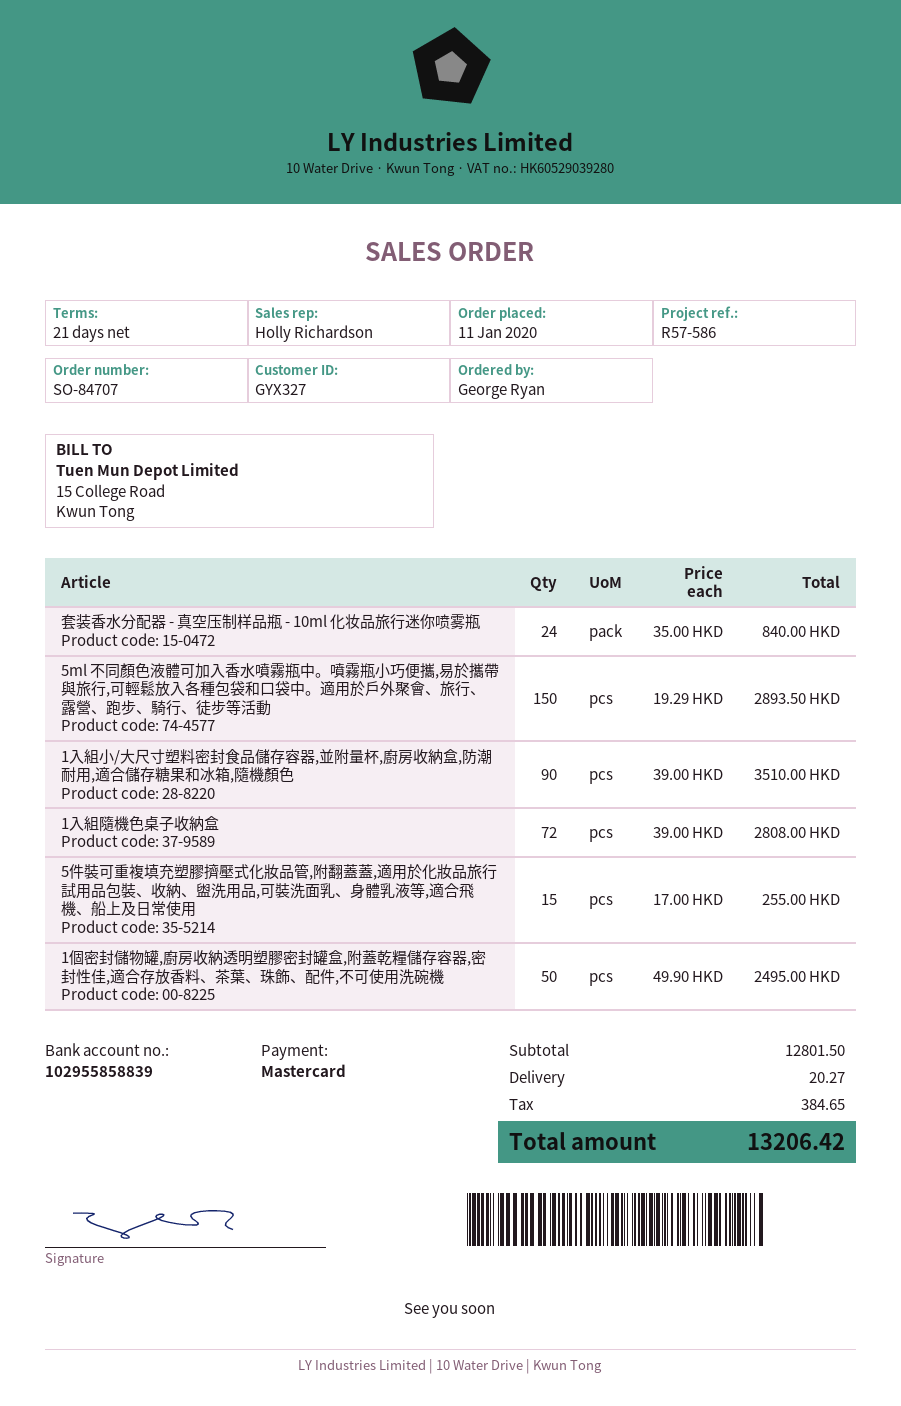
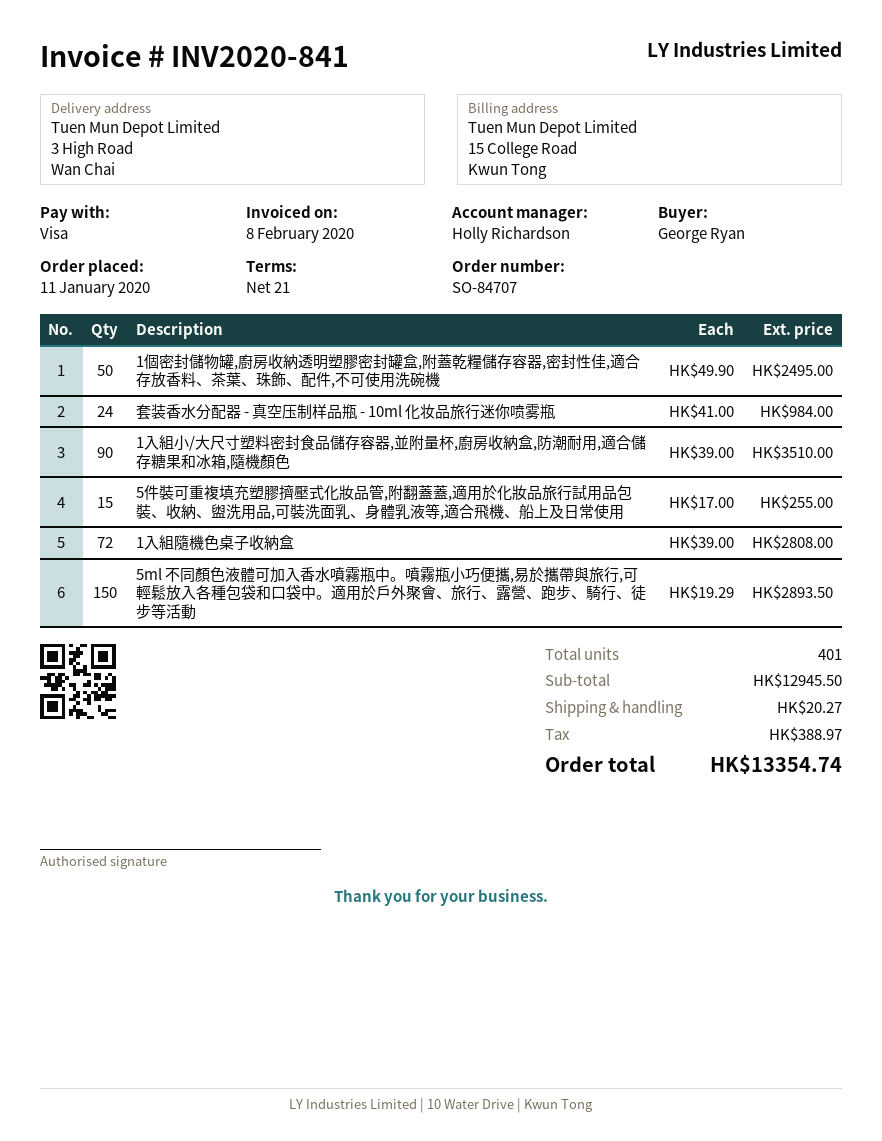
payment method: Mastercard -> Visa
套装香水分配器 - 真空压制样品瓶 - 10ml 化妆品旅行迷你喷雾瓶: 24 x 35.00 = 840.00 -> 24 x 41.00 = 984.00
subtotal: 12801.50 -> 12945.50
tax: 384.65 -> 388.97
total: 13206.42 -> 13354.74

